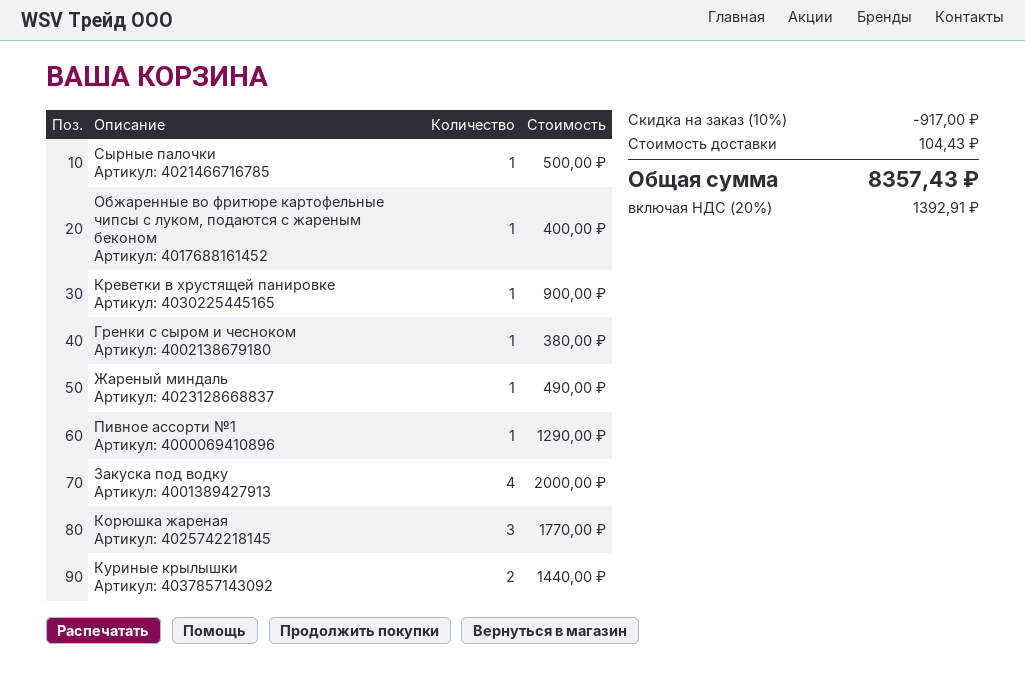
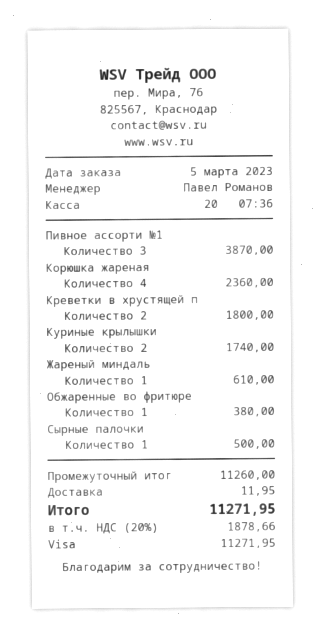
Обжаренные во фритюре картофельные чипсы с луком, подаются с жареным беконом: 1 for 400.00 -> 1 for 380.00
Креветки в хрустящей панировке: 1 for 900.00 -> 2 for 1800.00
Гренки с сыром и чесноком: 1 for 380.00 -> none
Жареный миндаль: 1 for 490.00 -> 1 for 610.00
Пивное ассорти №1: 1 for 1290.00 -> 3 for 3870.00
Закуска под водку: 4 for 2000.00 -> none
Корюшка жареная: 3 for 1770.00 -> 4 for 2360.00
Куриные крылышки: 2 for 1440.00 -> 2 for 1740.00
discount: 10% = 917.00 -> none
shipping: 104.43 -> 11.95
tax: 20% = 1392.91 -> 20% = 1878.66
total: 8357.43 -> 11271.95

